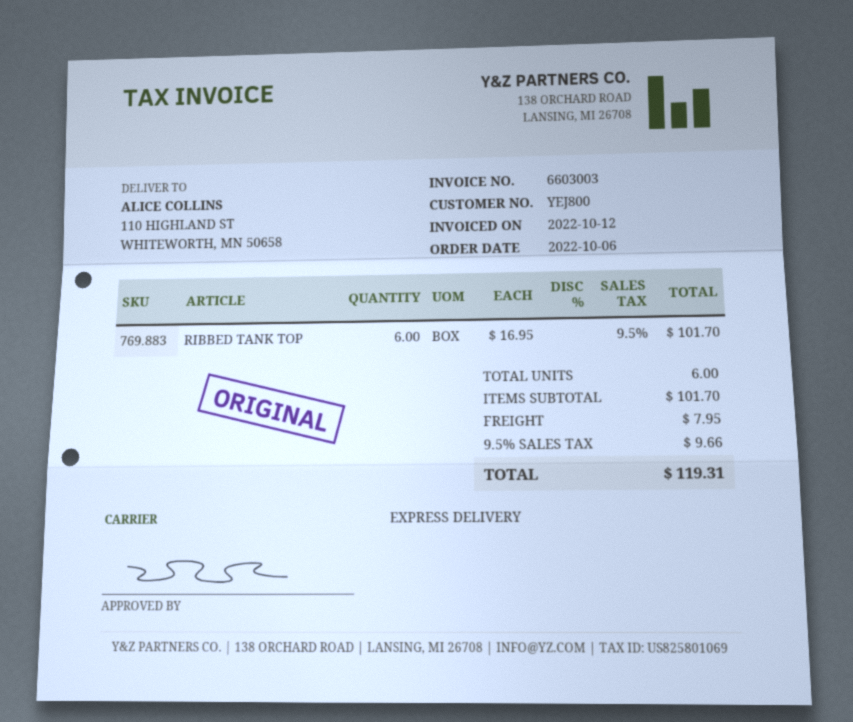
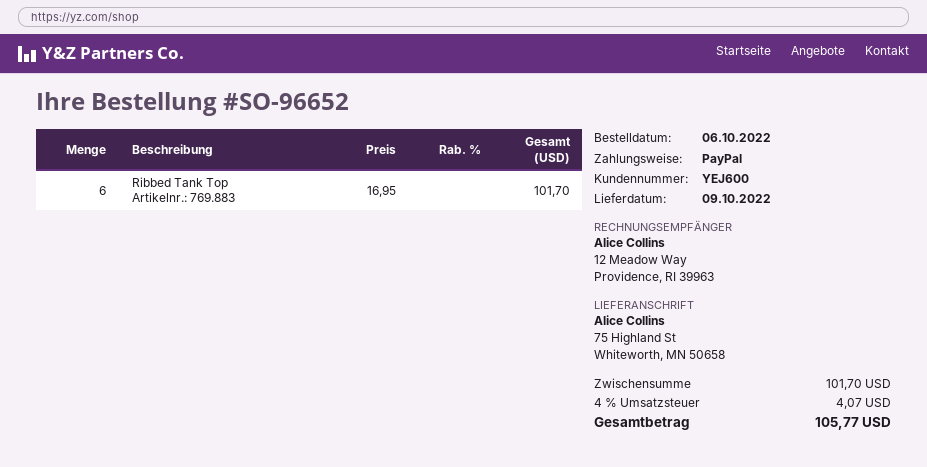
customer number: YEJ800 -> YEJ600
ship to: 110 HIGHLAND ST, WHITEWORTH, MN 50658 -> 75 Highland St, Whiteworth, MN 50658
shipping: 7.95 -> none
tax: 9.5% = 9.66 -> 4% = 4.07
total: 119.31 -> 105.77

